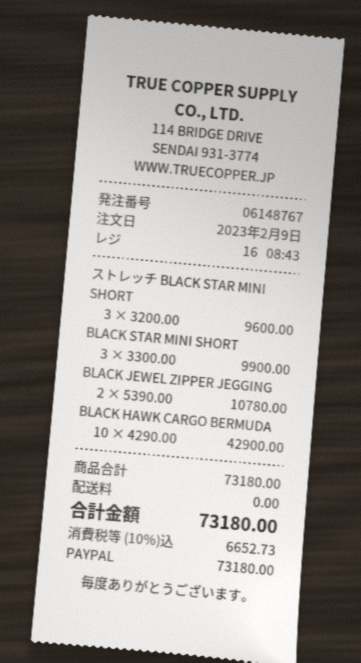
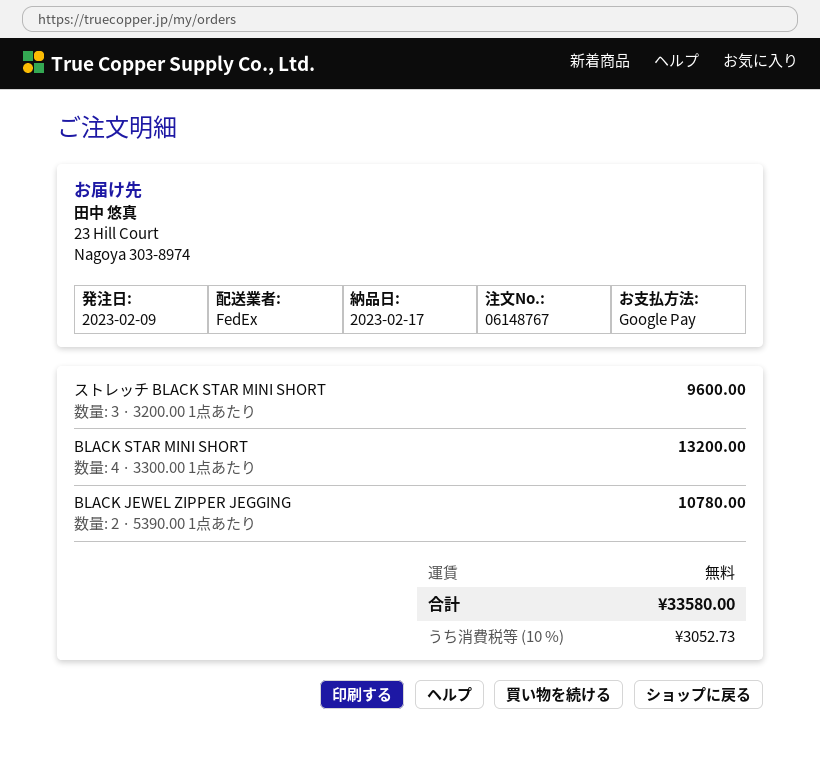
payment method: PayPal -> Google Pay
BLACK STAR MINI SHORT: 3 x 3300.00 = 9900.00 -> 4 x 3300.00 = 13200.00
BLACK HAWK CARGO BERMUDA: 10 x 4290.00 = 42900.00 -> none
tax: 10% = 6652.73 -> 10% = 3052.73
total: 73180.00 -> 33580.00

